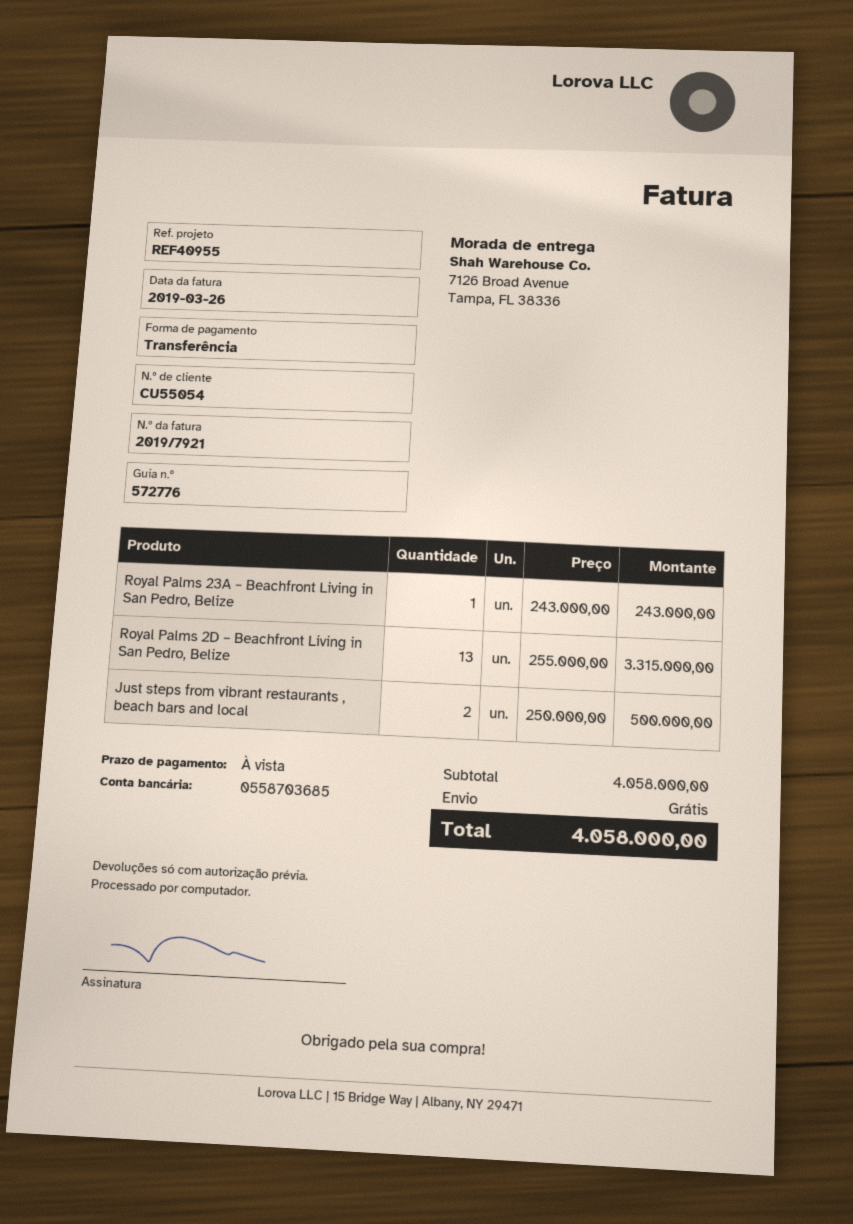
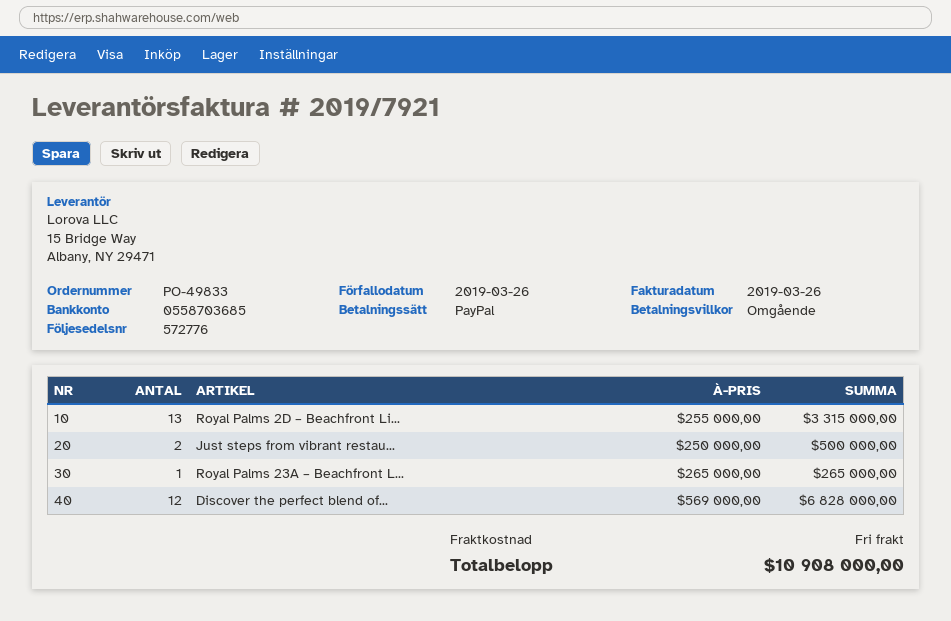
payment method: bank transfer -> PayPal
Royal Palms 23A – Beachfront Living in San Pedro, Belize: 1 x 243000.00 = 243000.00 -> 1 x 265000.00 = 265000.00
Discover the perfect blend of...: none -> 12 x 569000.00 = 6828000.00
total: 4058000.00 -> 10908000.00

